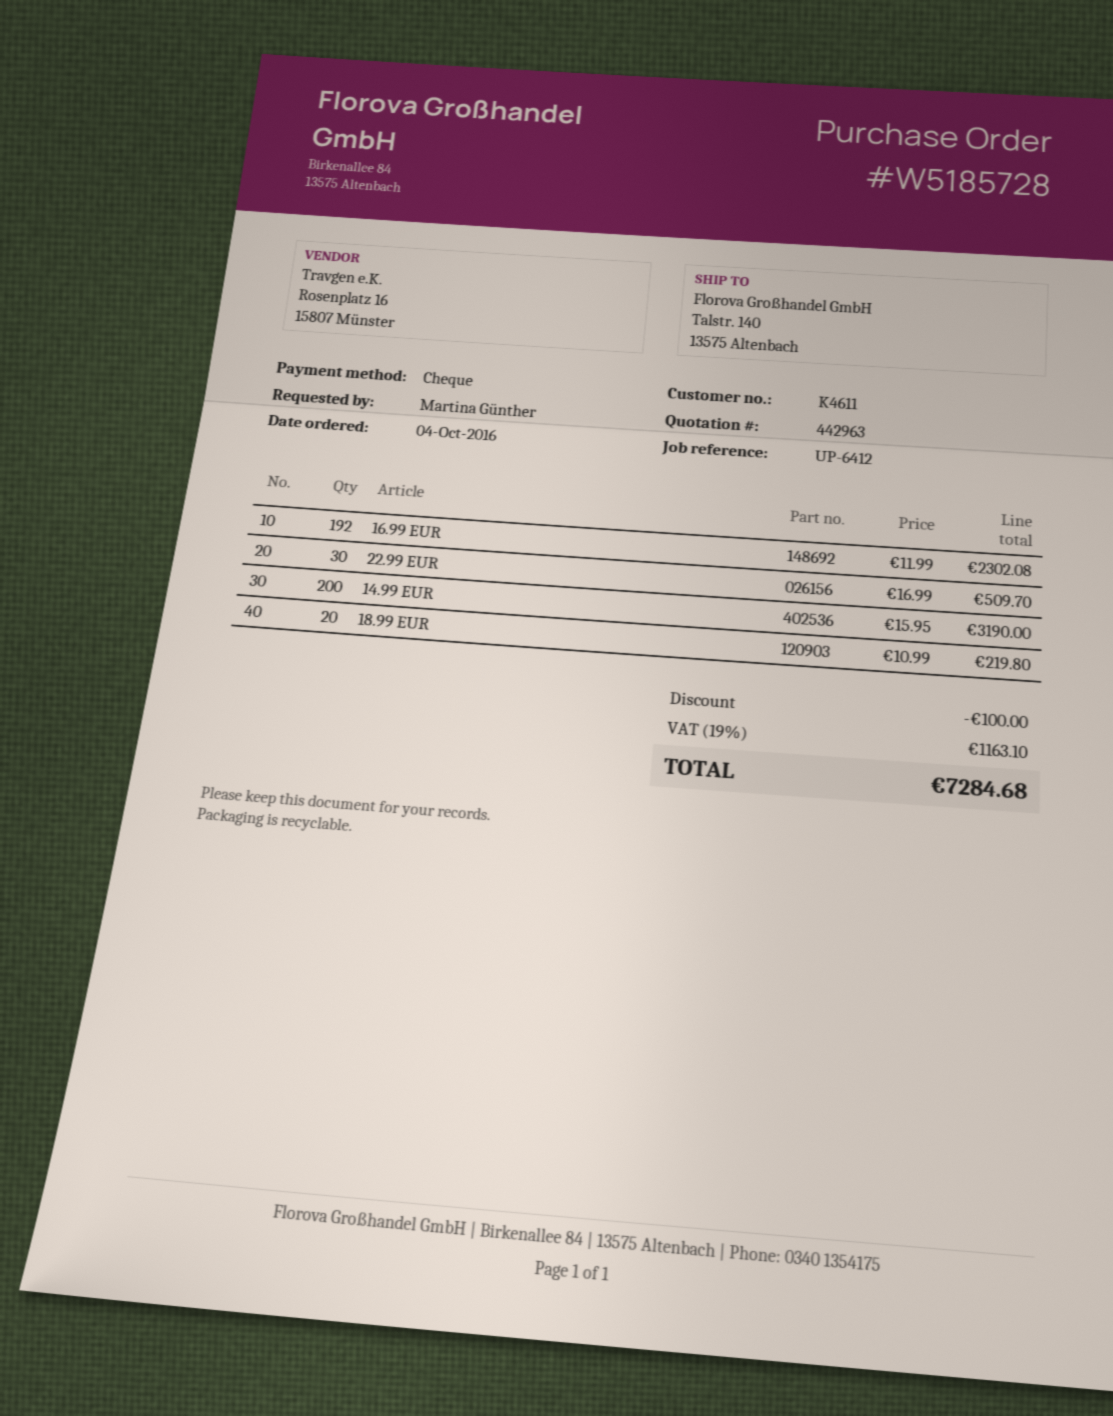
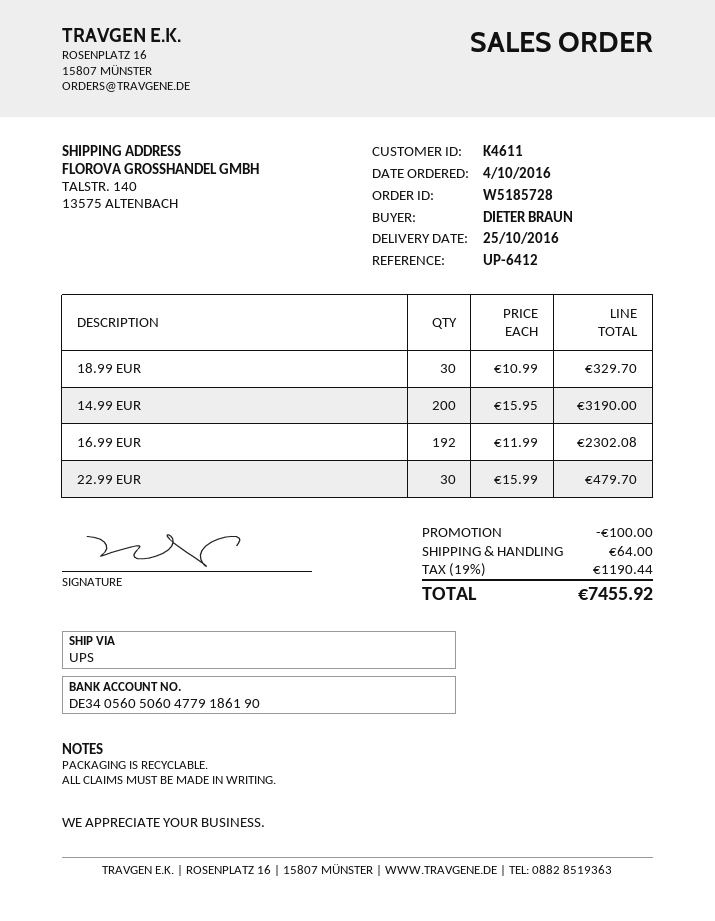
ordered by: Martina Günther -> DIETER BRAUN
22.99 EUR: 30 x 16.99 = 509.70 -> 30 x 15.99 = 479.70
18.99 EUR: 20 x 10.99 = 219.80 -> 30 x 10.99 = 329.70
shipping: none -> 64.00
tax: 19% = 1163.10 -> 19% = 1190.44
total: 7284.68 -> 7455.92

